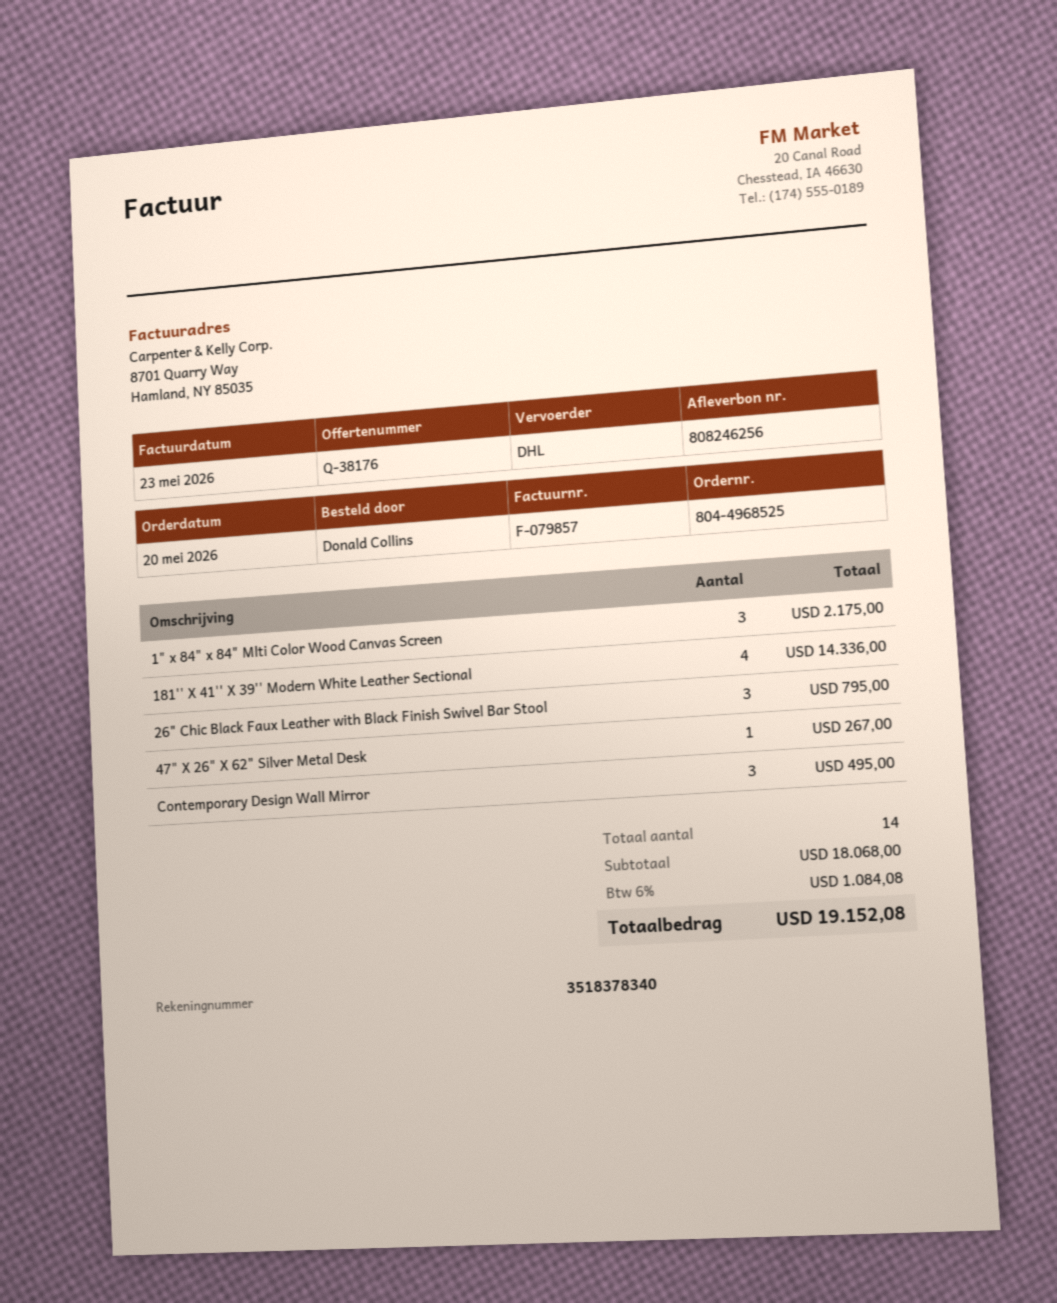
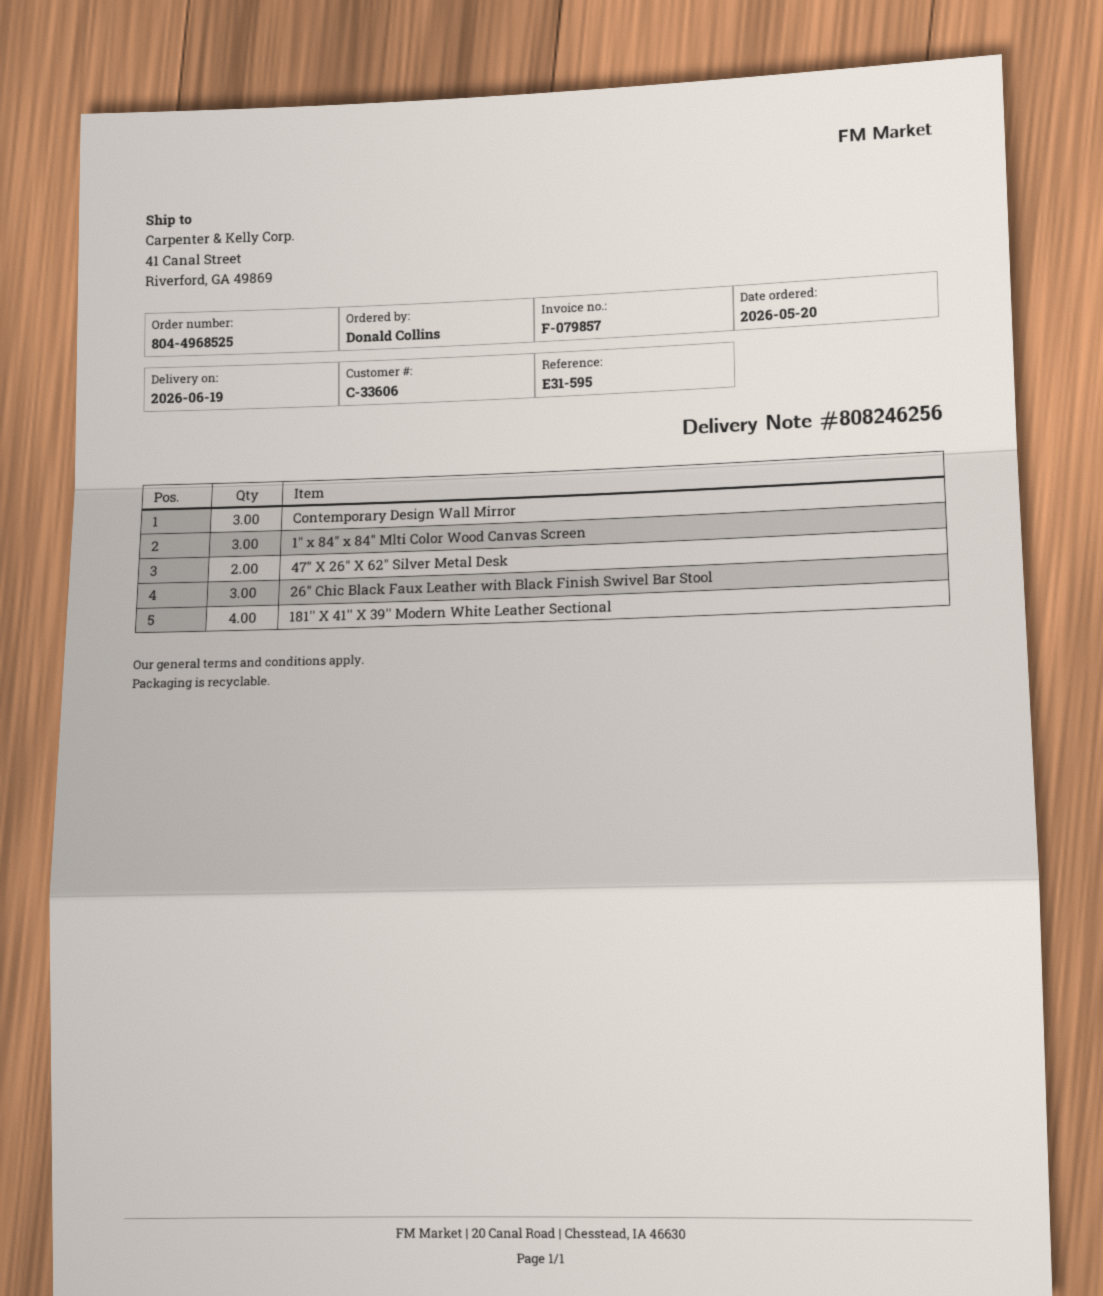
47" X 26" X 62" Silver Metal Desk: 1 -> 2

